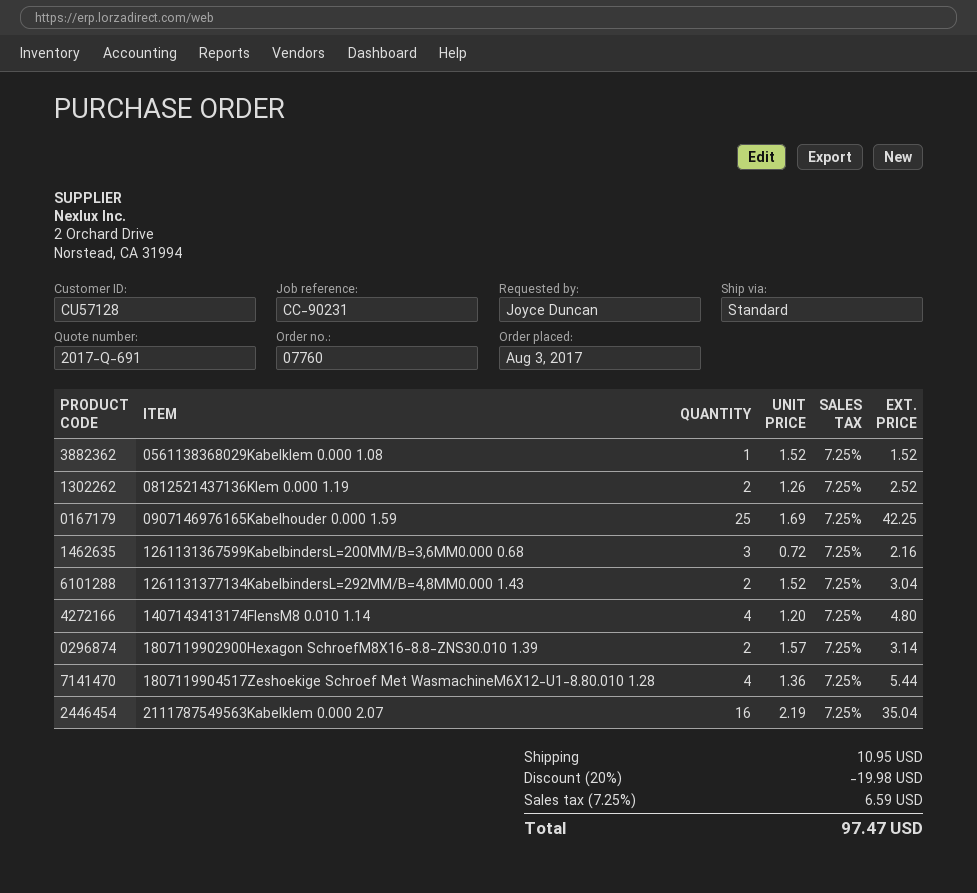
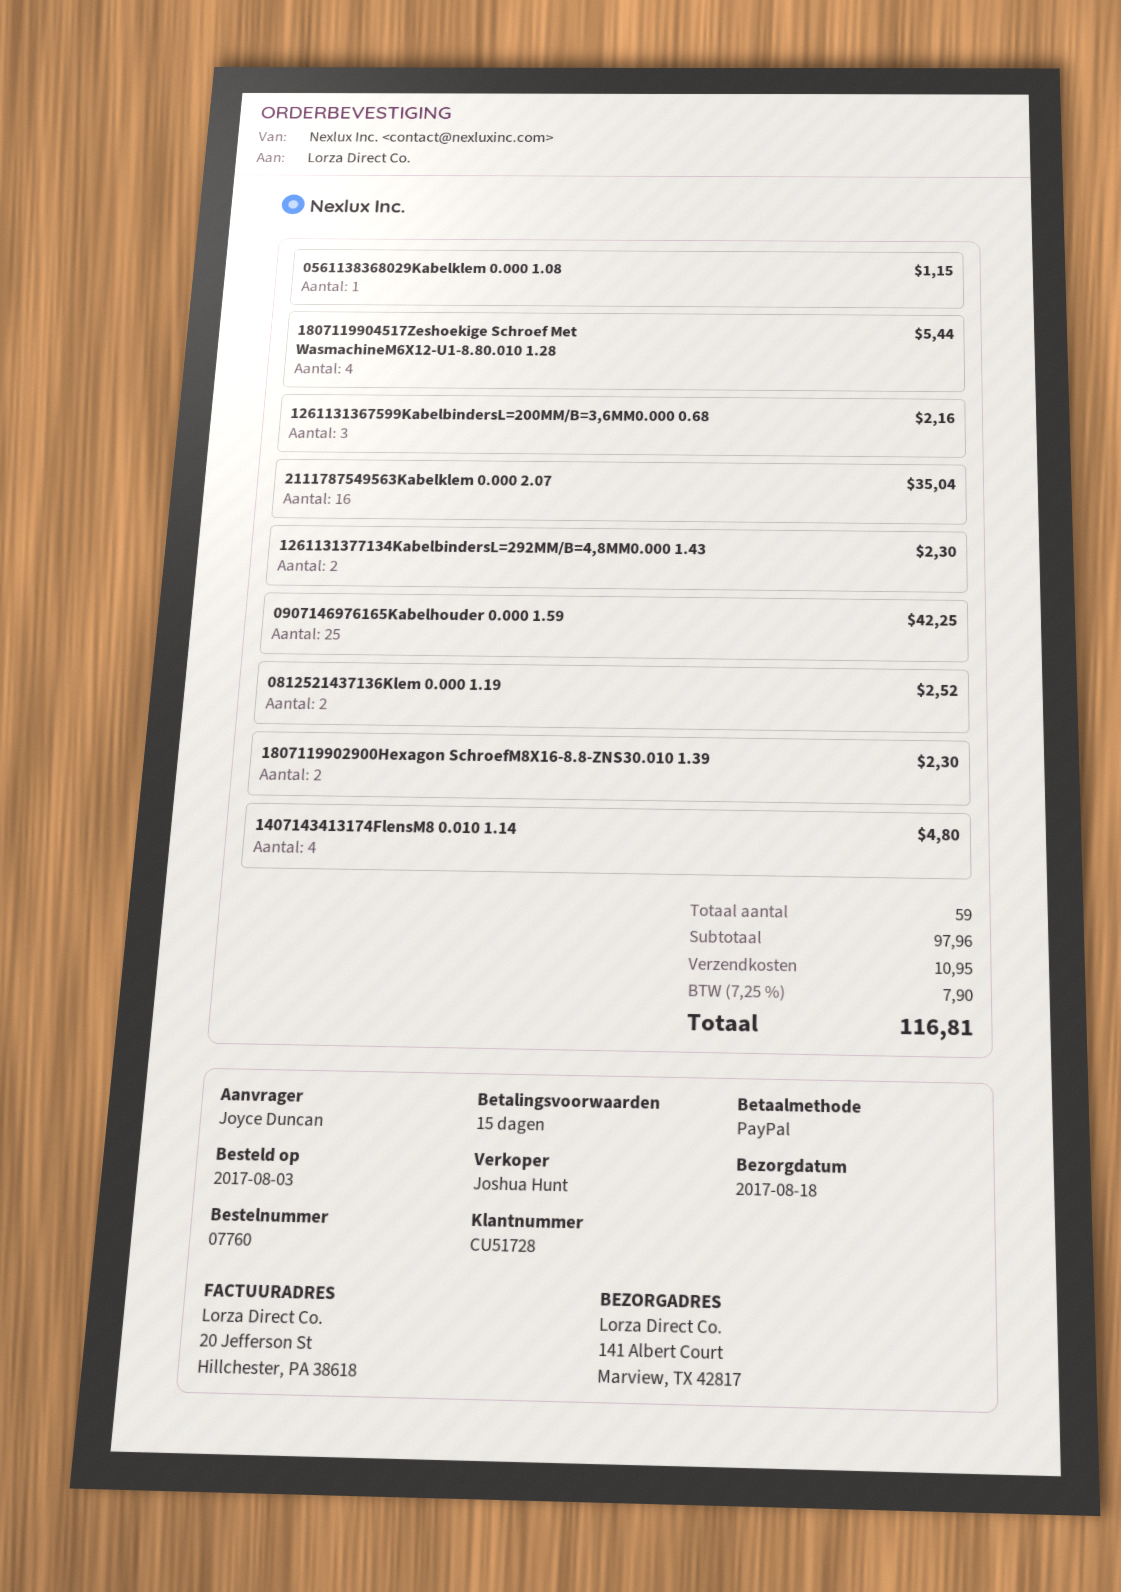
customer number: CU57128 -> CU51728
0561138368029Kabelklem 0.000 1.08: 1 for 1.52 -> 1 for 1.15
1261131377134KabelbindersL=292MM/B=4,8MM0.000 1.43: 2 for 3.04 -> 2 for 2.30
1807119902900Hexagon SchroefM8X16-8.8-ZNS30.010 1.39: 2 for 3.14 -> 2 for 2.30
discount: 20% = 19.98 -> none
tax: 7.25% = 6.59 -> 7.25% = 7.90
total: 97.47 -> 116.81

